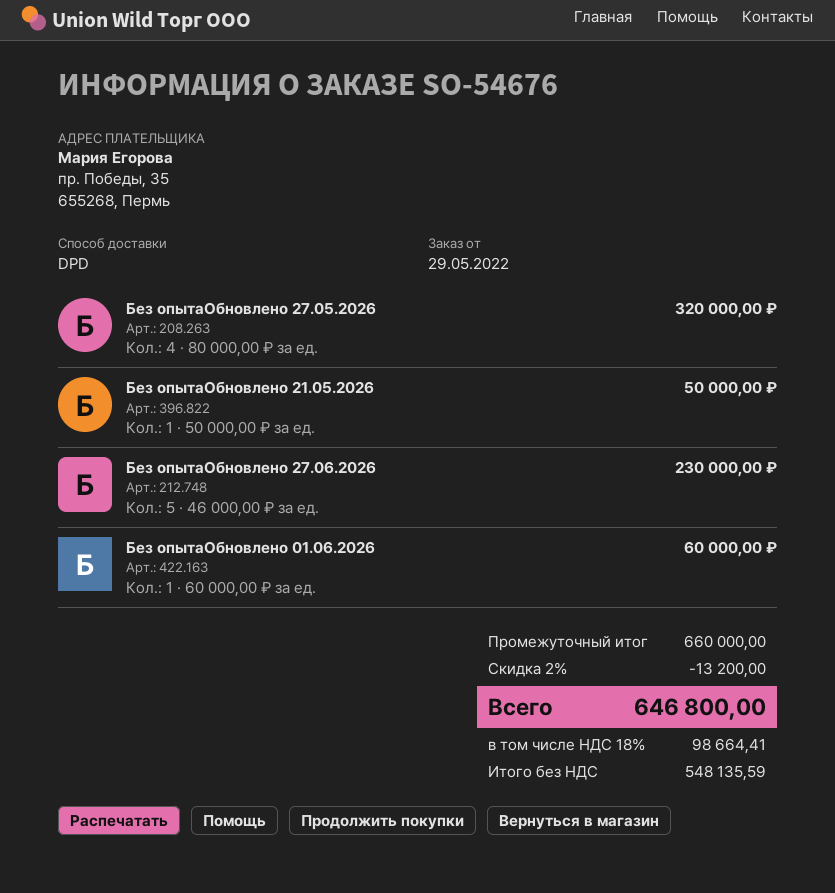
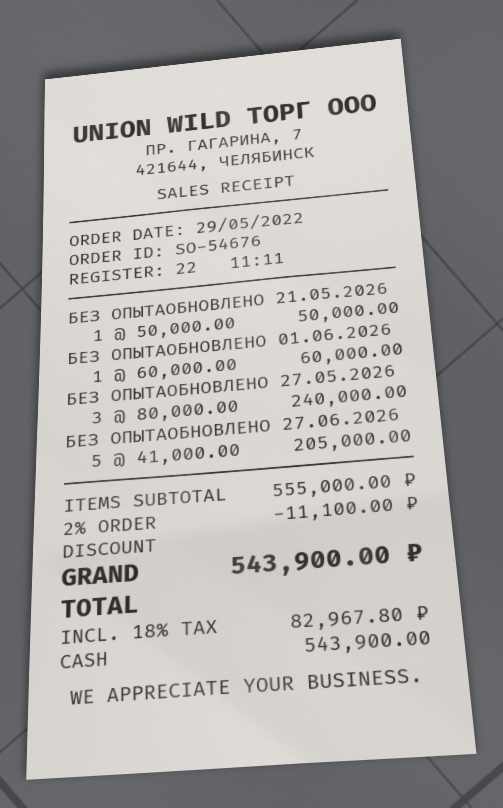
Без опытаОбновлено 27.05.2026: 4 x 80000.00 = 320000.00 -> 3 x 80000.00 = 240000.00
Без опытаОбновлено 27.06.2026: 5 x 46000.00 = 230000.00 -> 5 x 41000.00 = 205000.00
subtotal: 660000.00 -> 555000.00
discount: 2% = 13200.00 -> 2% = 11100.00
tax: 18% = 98664.41 -> 18% = 82967.80
total: 646800.00 -> 543900.00

